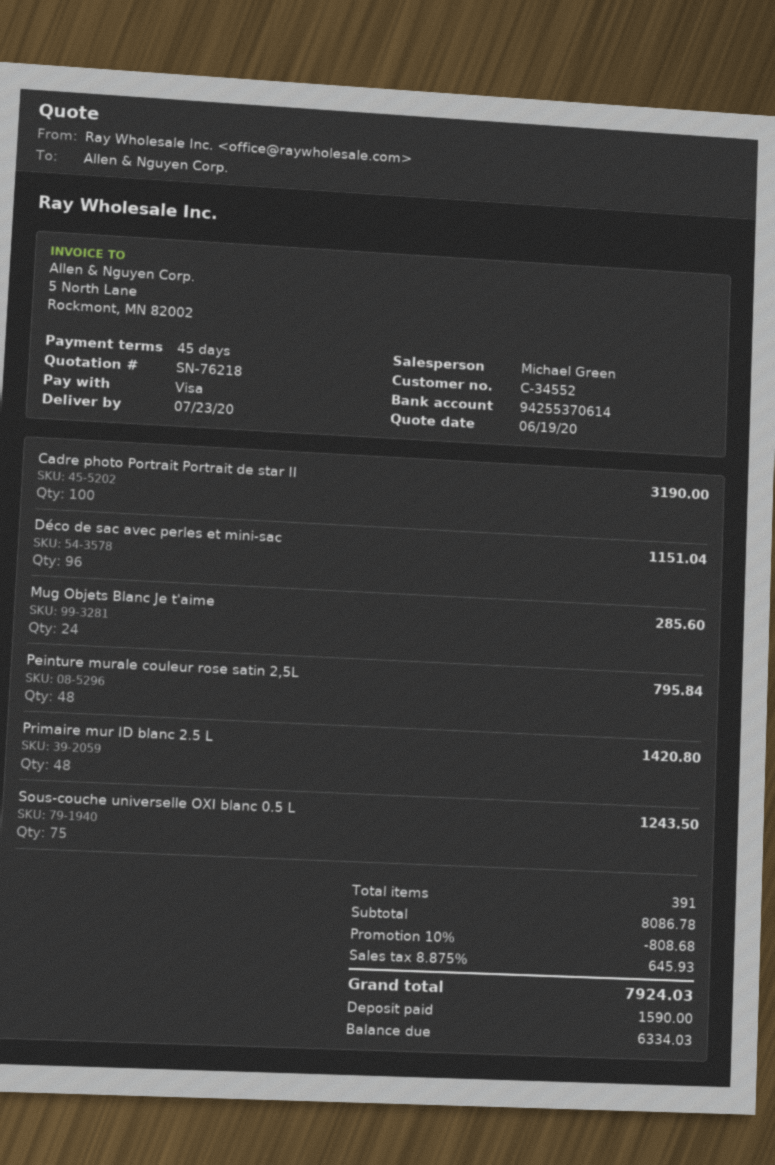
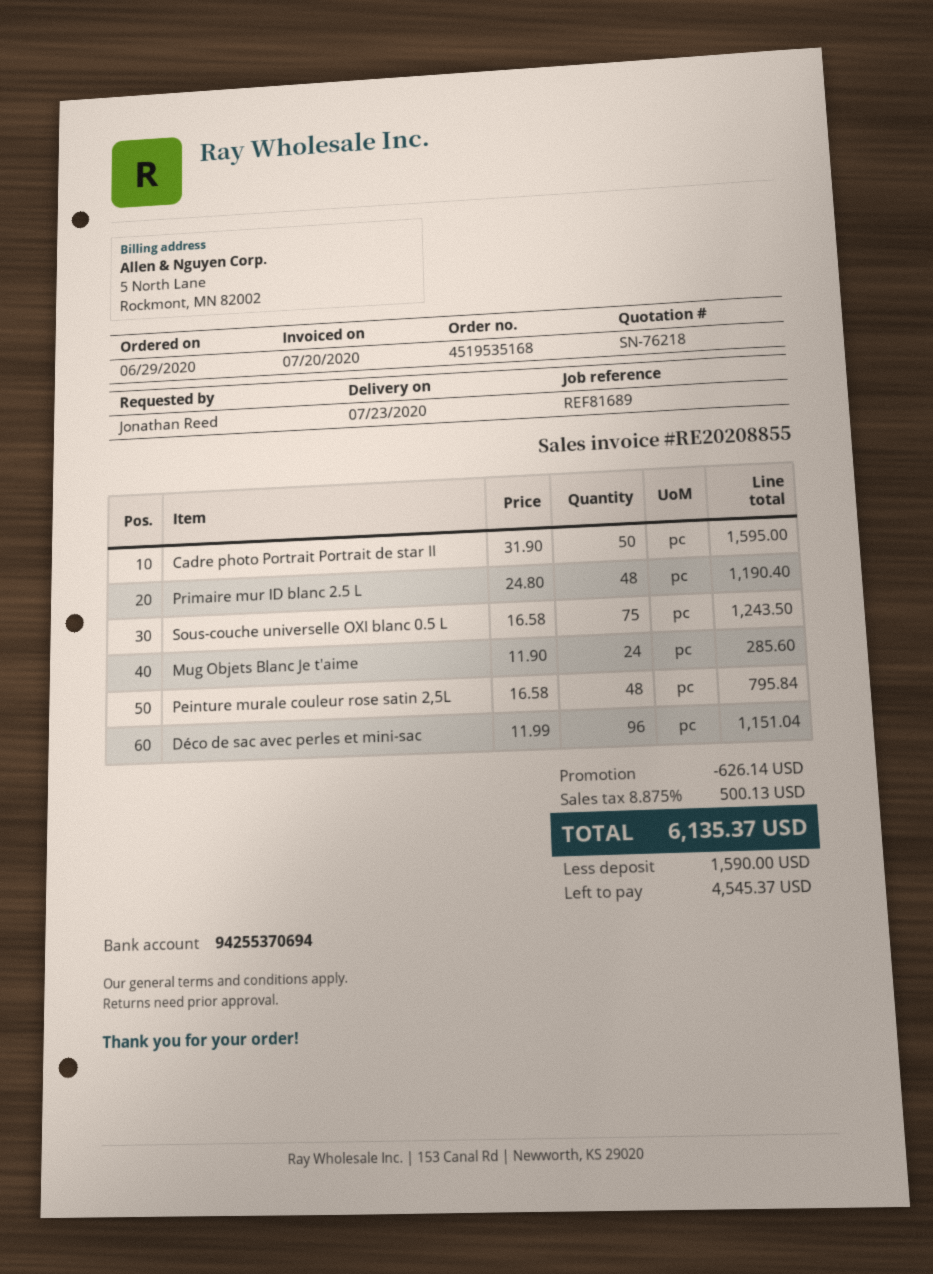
bank account: 94255370614 -> 94255370694
Cadre photo Portrait Portrait de star II: 100 for 3190.00 -> 50 for 1595.00
Primaire mur ID blanc 2.5 L: 48 for 1420.80 -> 48 for 1190.40
discount: 808.68 -> 626.14
tax: 8.875% = 645.93 -> 8.875% = 500.13
total: 7924.03 -> 6135.37
balance: 6334.03 -> 4545.37

